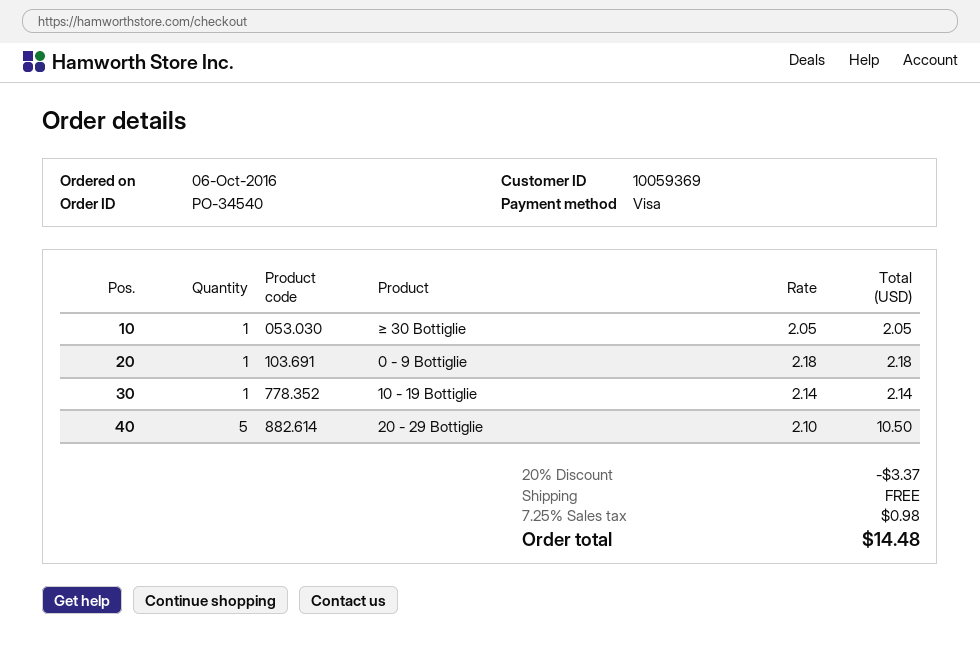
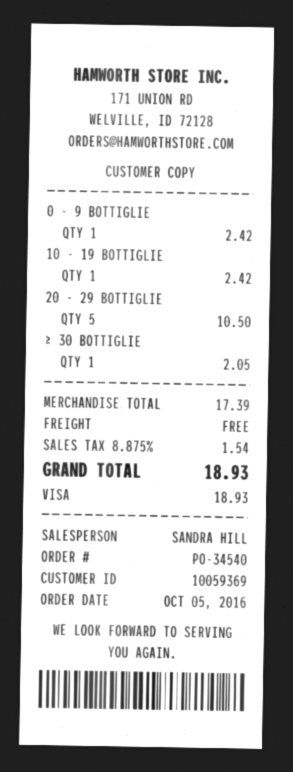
order date: 2016-10-06 -> 2016-10-05
0 - 9 Bottiglie: 1 for 2.18 -> 1 for 2.42
10 - 19 Bottiglie: 1 for 2.14 -> 1 for 2.42
discount: 20% = 3.37 -> none
tax: 7.25% = 0.98 -> 8.875% = 1.54
total: 14.48 -> 18.93

